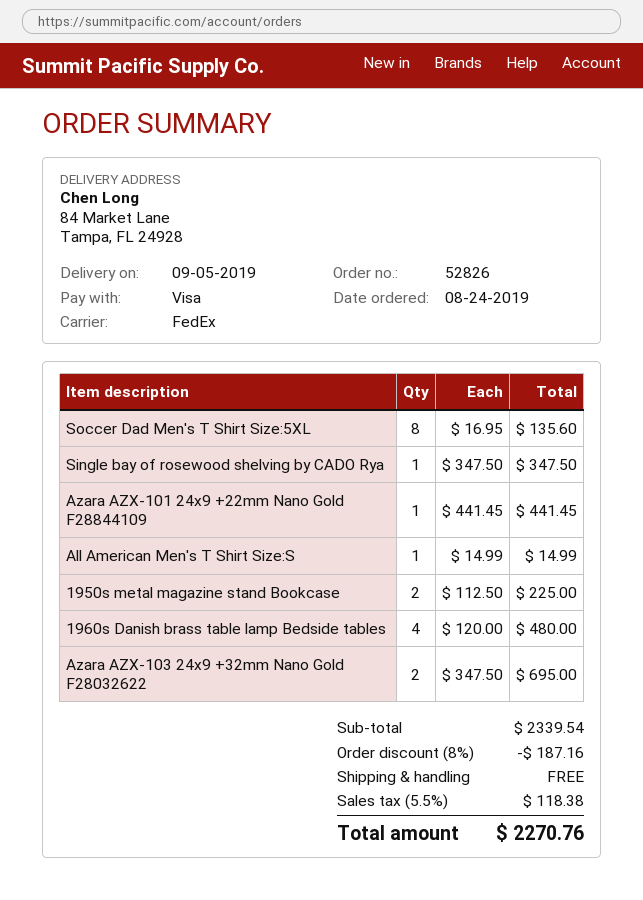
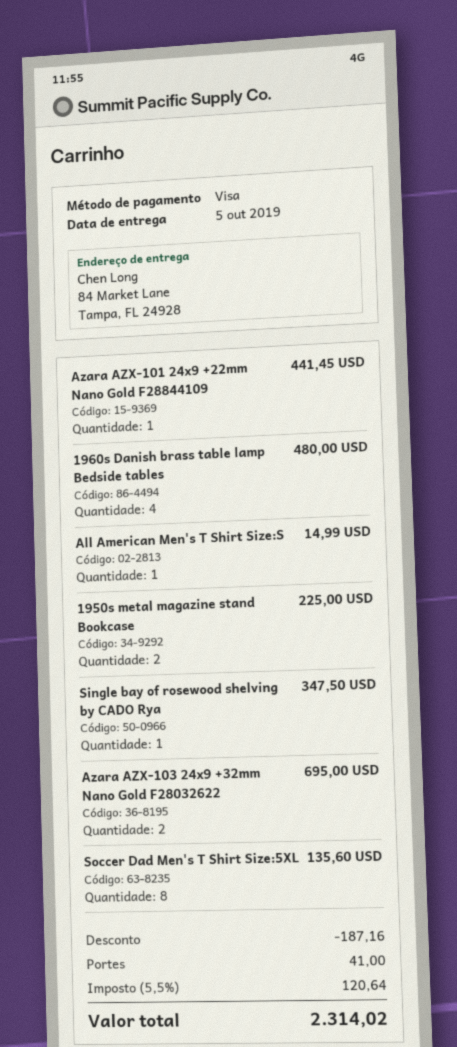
delivery date: 2019-09-05 -> 2019-10-05
shipping: 0.00 -> 41.00
tax: 5.5% = 118.38 -> 5.5% = 120.64
total: 2270.76 -> 2314.02

